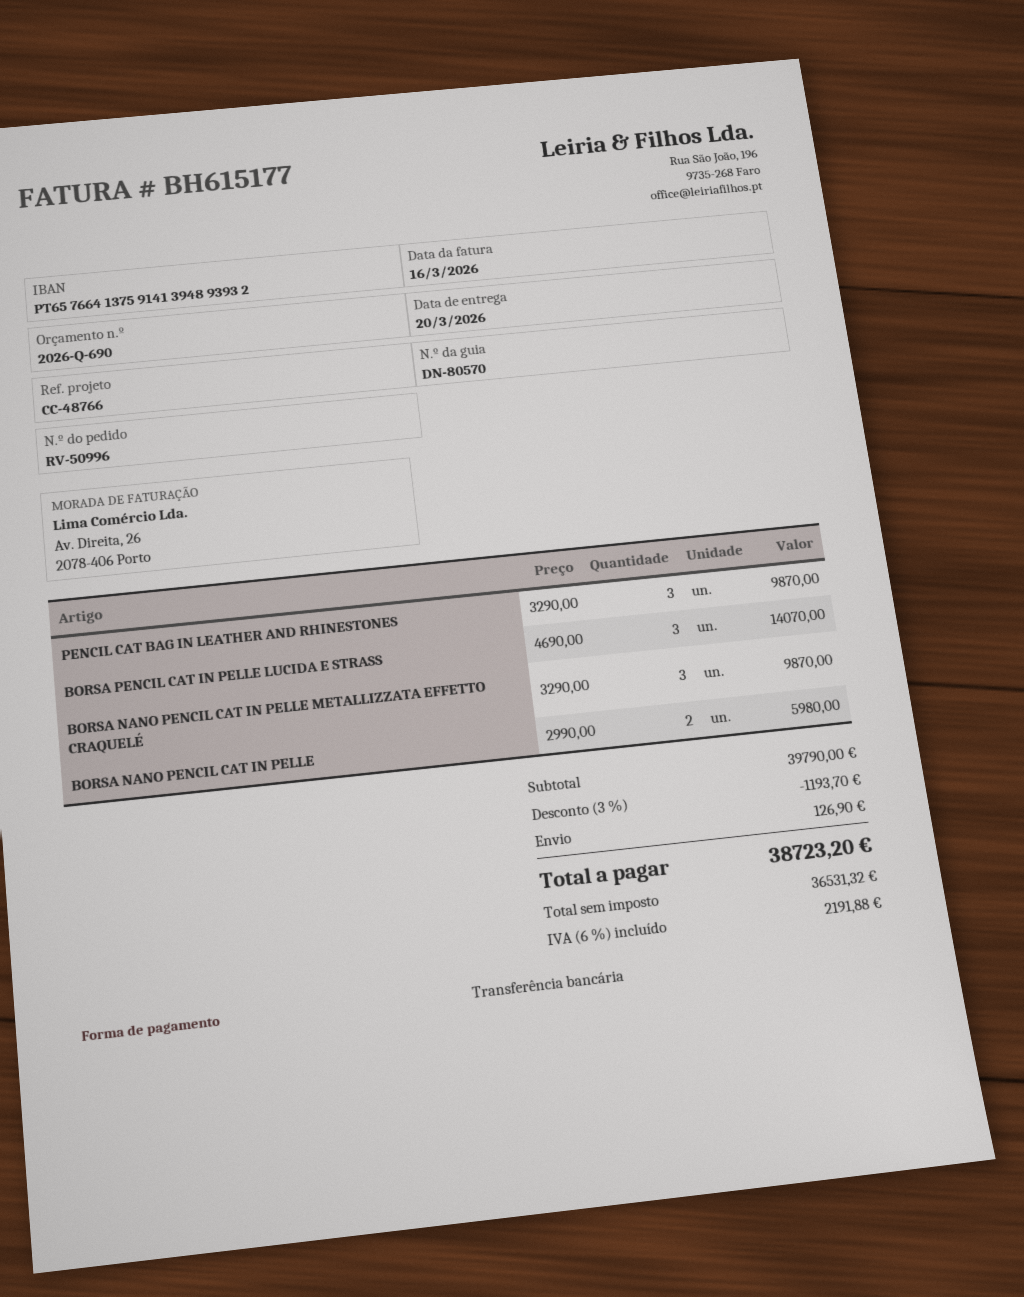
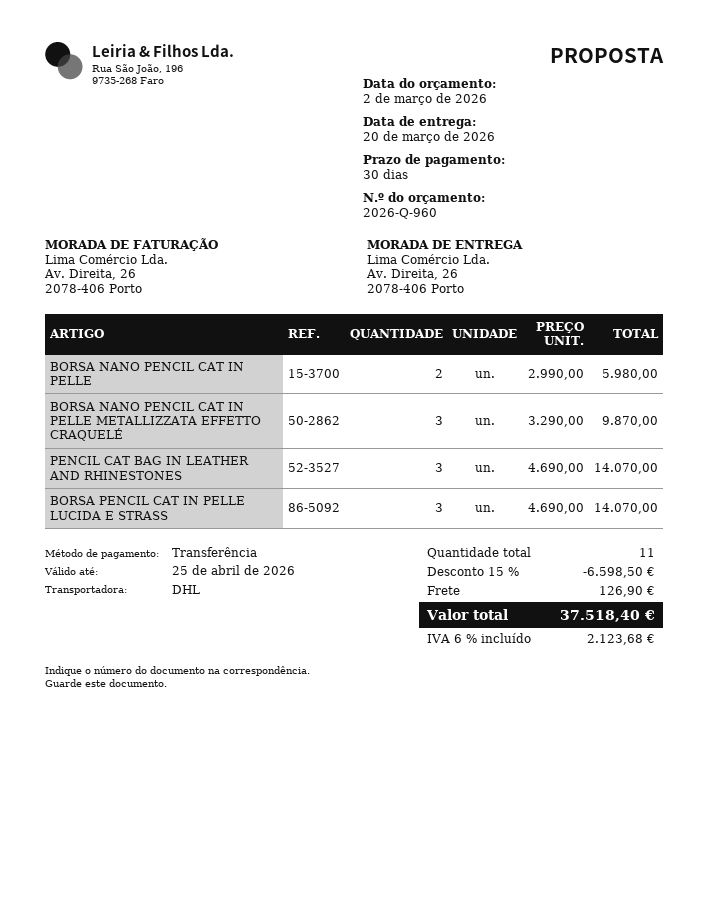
quote number: 2026-Q-690 -> 2026-Q-960
PENCIL CAT BAG IN LEATHER AND RHINESTONES: 3 x 3290.00 = 9870.00 -> 3 x 4690.00 = 14070.00
discount: 3% = 1193.70 -> 15% = 6598.50
tax: 6% = 2191.88 -> 6% = 2123.68
total: 38723.20 -> 37518.40

